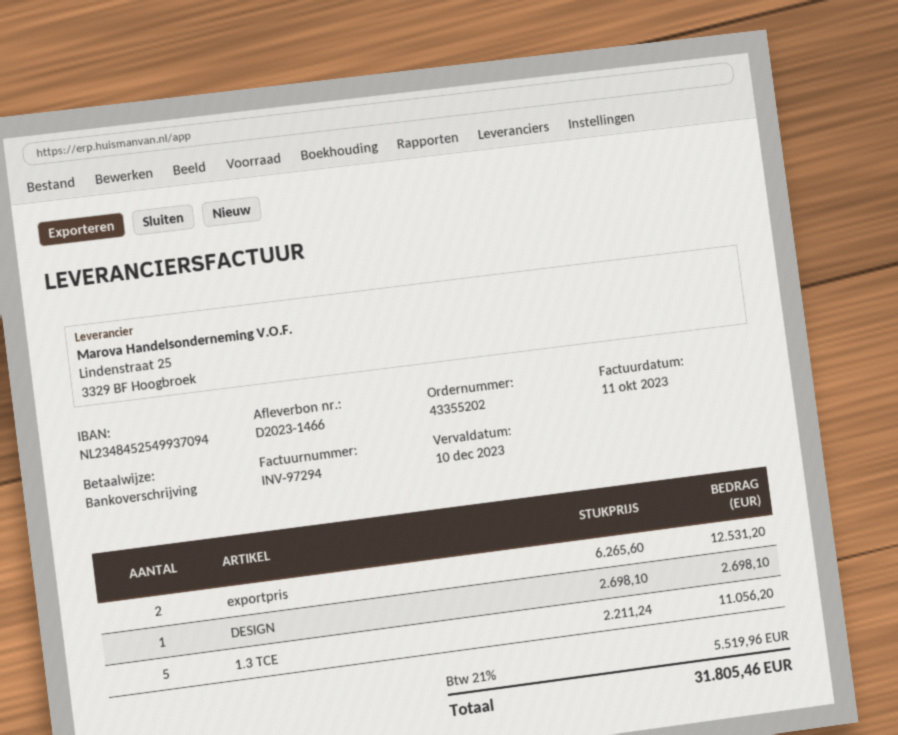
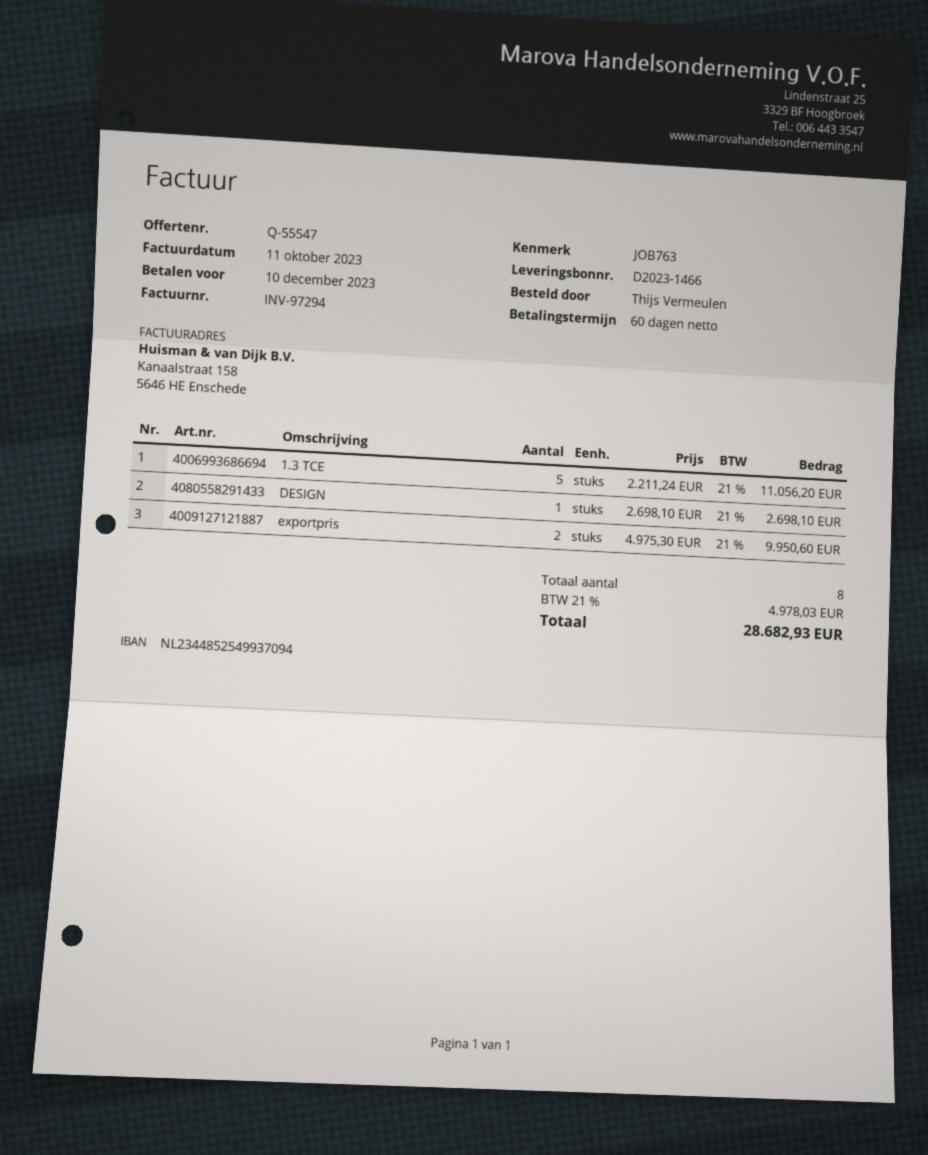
bank account: NL2348452549937094 -> NL2344852549937094
exportpris: 2 x 6265.60 = 12531.20 -> 2 x 4975.30 = 9950.60
tax: 21% = 5519.96 -> 21% = 4978.03
total: 31805.46 -> 28682.93

